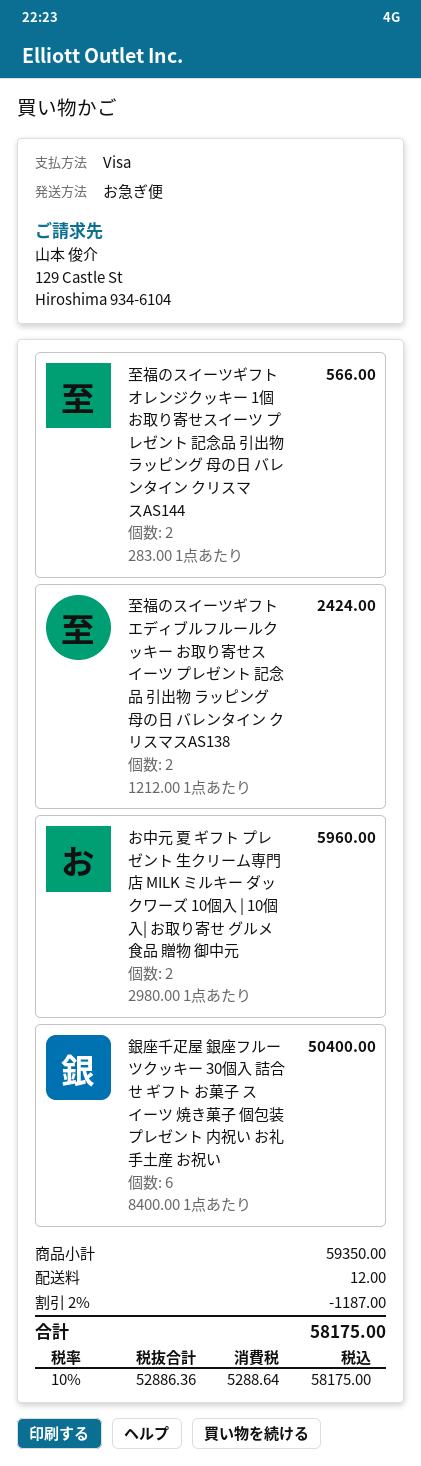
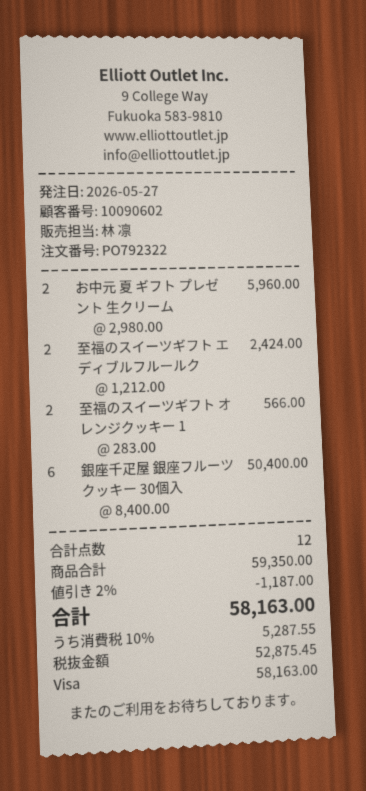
shipping: 12.00 -> none
net: 52886.36 -> 52875.45
tax: 10% = 5288.64 -> 10% = 5287.55
total: 58175.00 -> 58163.00

